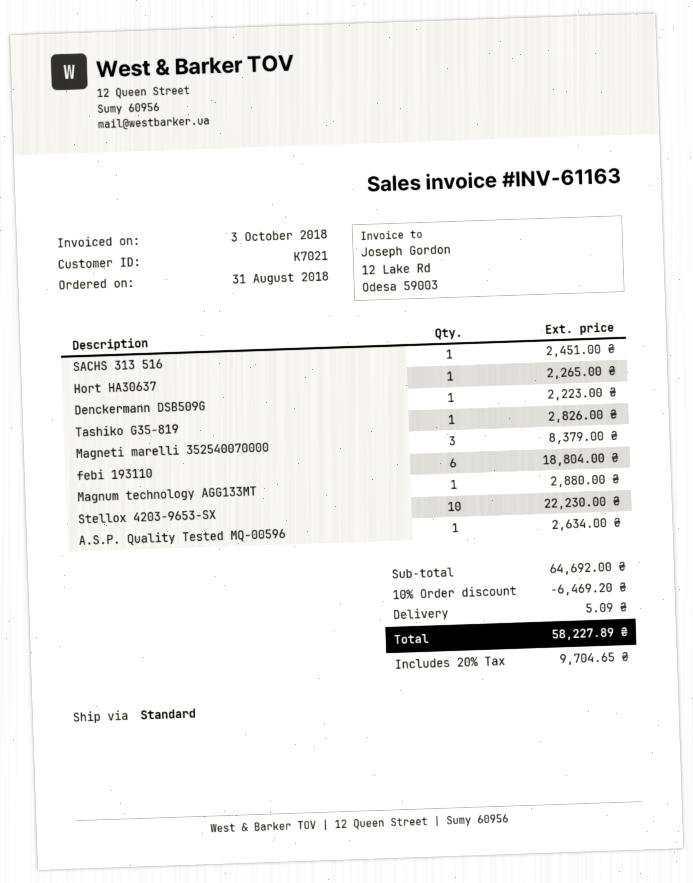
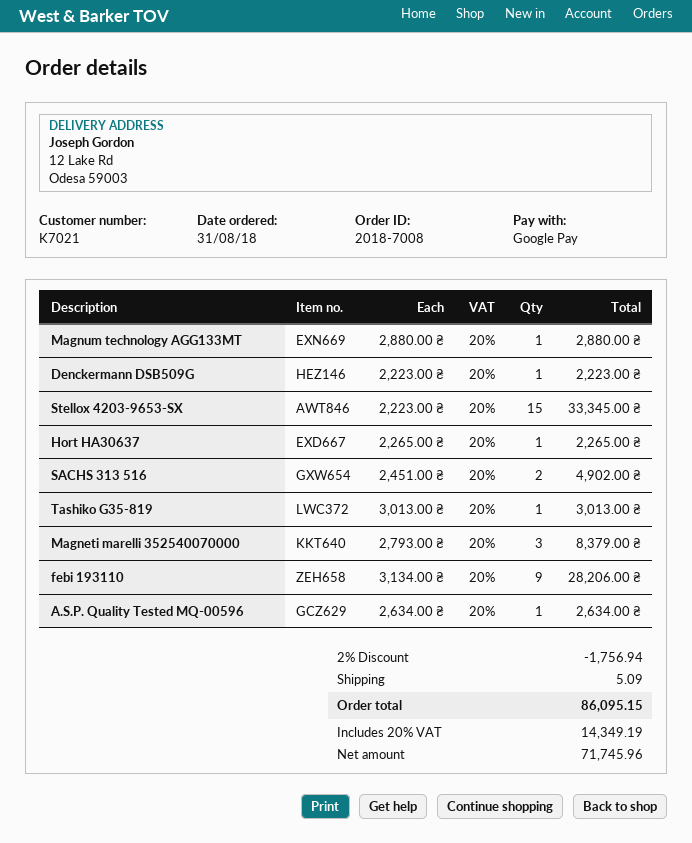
SACHS 313 516: 1 for 2451.00 -> 2 for 4902.00
Tashiko G35-819: 1 for 2826.00 -> 1 for 3013.00
febi 193110: 6 for 18804.00 -> 9 for 28206.00
Stellox 4203-9653-SX: 10 for 22230.00 -> 15 for 33345.00
discount: 10% = 6469.20 -> 2% = 1756.94
tax: 20% = 9704.65 -> 20% = 14349.19
total: 58227.89 -> 86095.15

